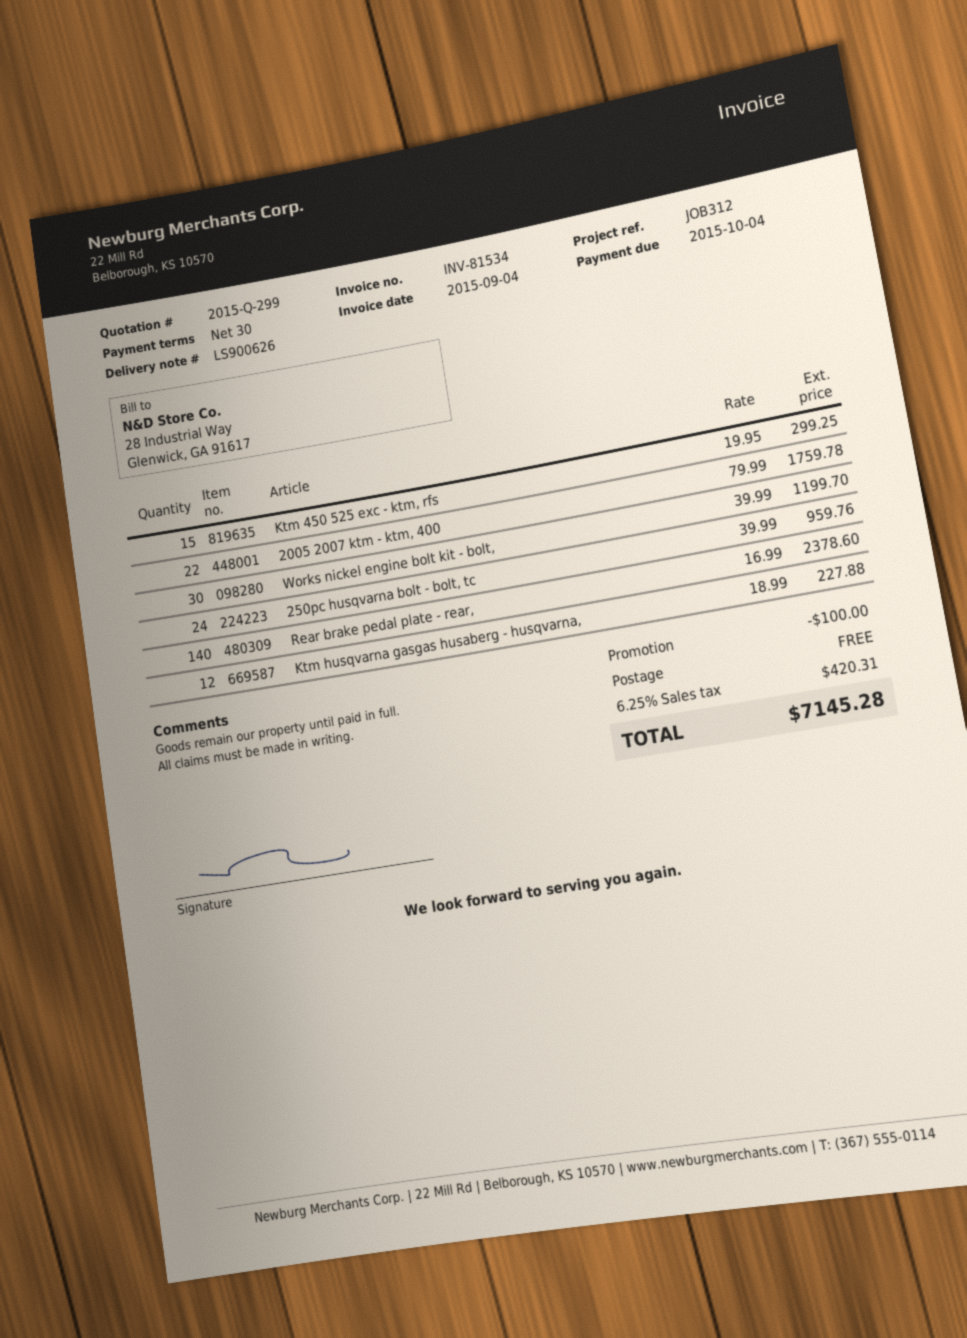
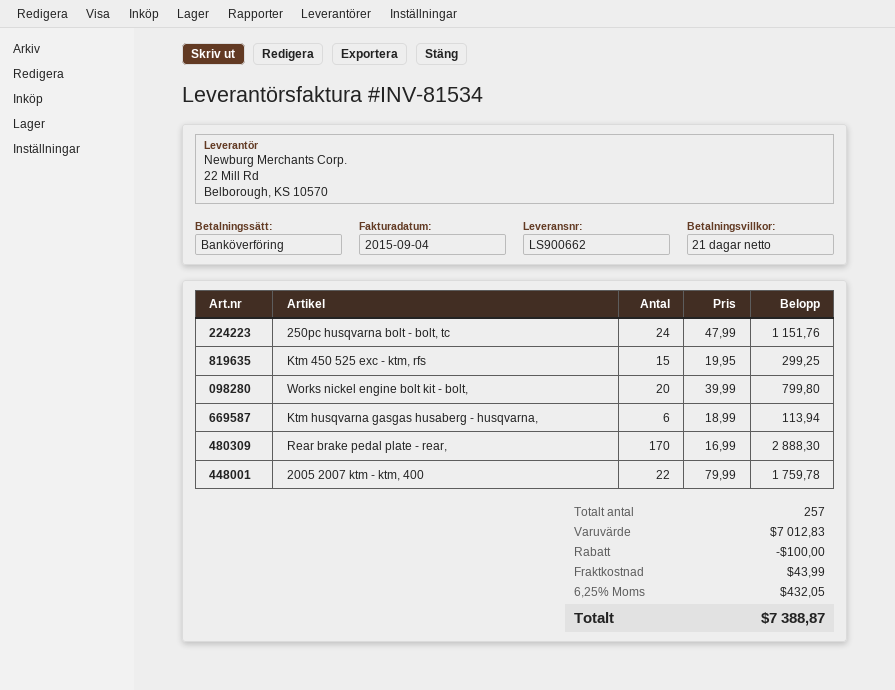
delivery note number: LS900626 -> LS900662
payment terms: 30 days -> 21 days
Works nickel engine bolt kit - bolt,: 30 x 39.99 = 1199.70 -> 20 x 39.99 = 799.80
250pc husqvarna bolt - bolt, tc: 24 x 39.99 = 959.76 -> 24 x 47.99 = 1151.76
Rear brake pedal plate - rear,: 140 x 16.99 = 2378.60 -> 170 x 16.99 = 2888.30
Ktm husqvarna gasgas husaberg - husqvarna,: 12 x 18.99 = 227.88 -> 6 x 18.99 = 113.94
shipping: 0.00 -> 43.99
tax: 6.25% = 420.31 -> 6.25% = 432.05
total: 7145.28 -> 7388.87

